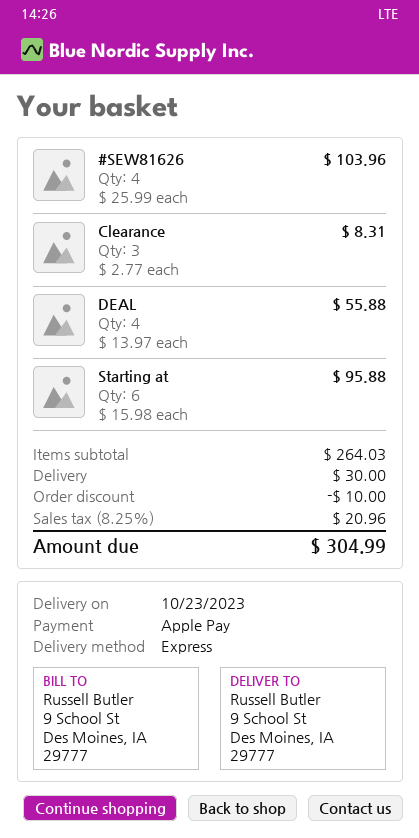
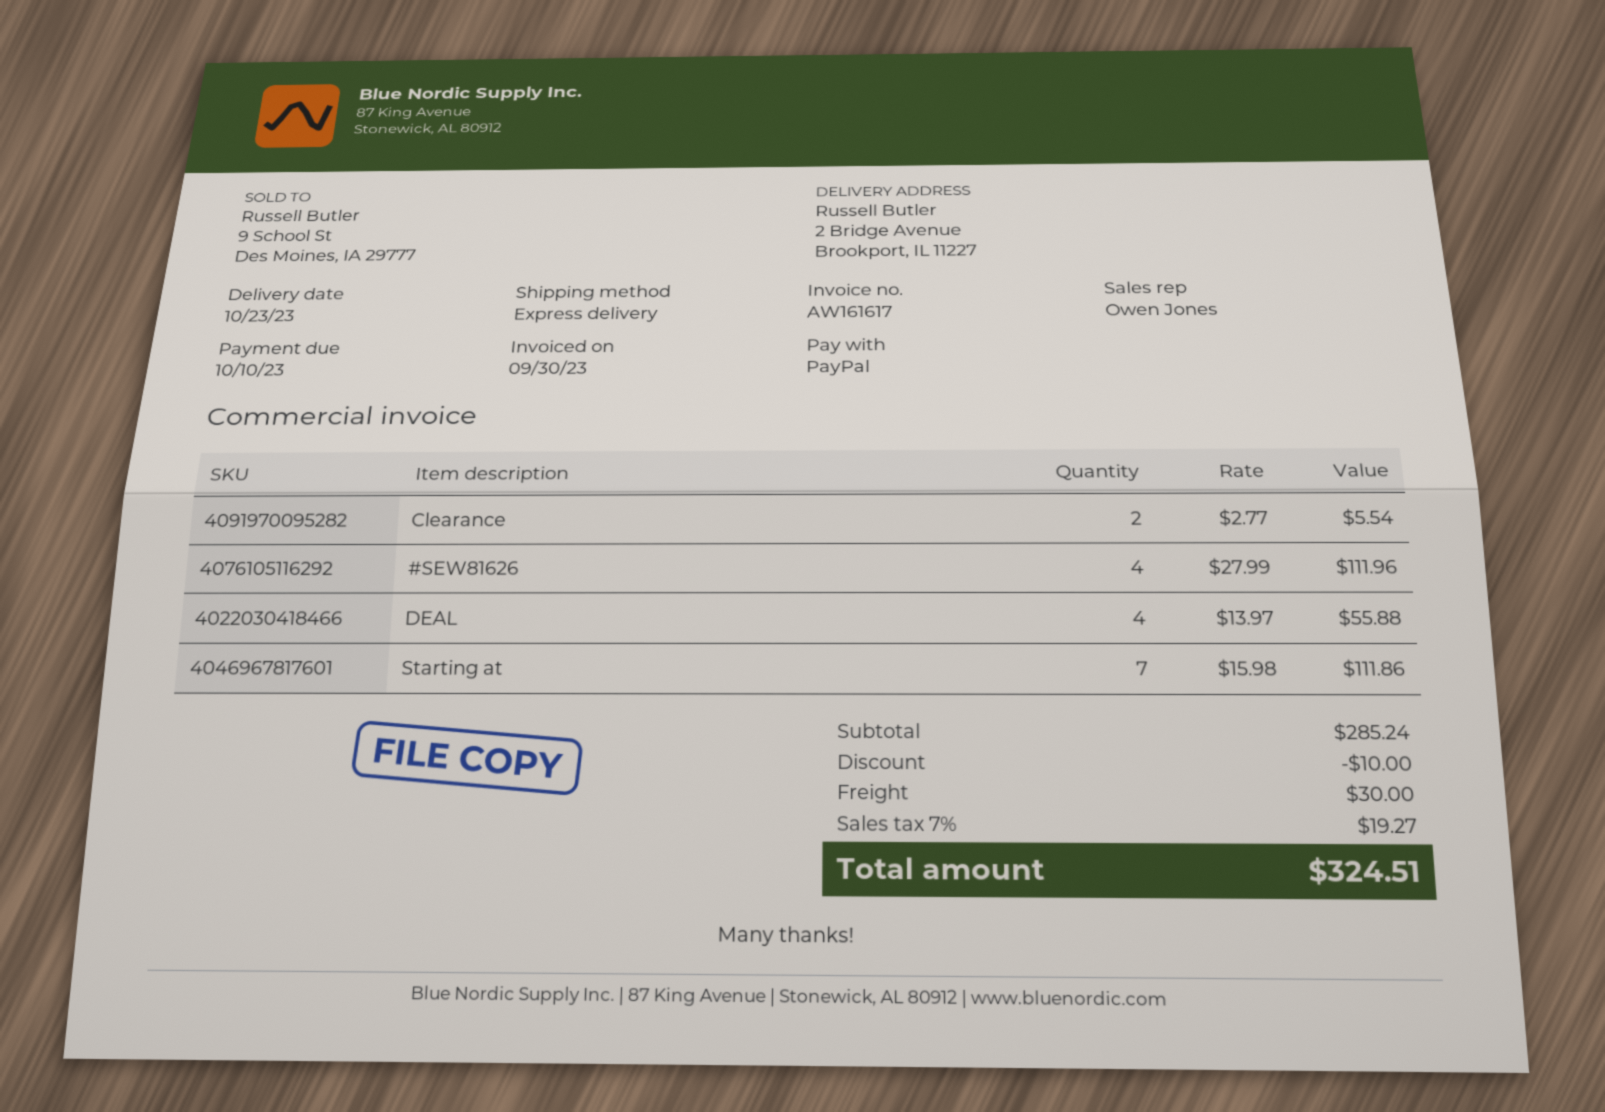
payment method: Apple Pay -> PayPal
ship to: 9 School St, Des Moines, IA 29777 -> 2 Bridge Avenue, Brookport, IL 11227
#SEW81626: 4 x 25.99 = 103.96 -> 4 x 27.99 = 111.96
Clearance: 3 x 2.77 = 8.31 -> 2 x 2.77 = 5.54
Starting at: 6 x 15.98 = 95.88 -> 7 x 15.98 = 111.86
subtotal: 264.03 -> 285.24
tax: 8.25% = 20.96 -> 7% = 19.27
total: 304.99 -> 324.51

